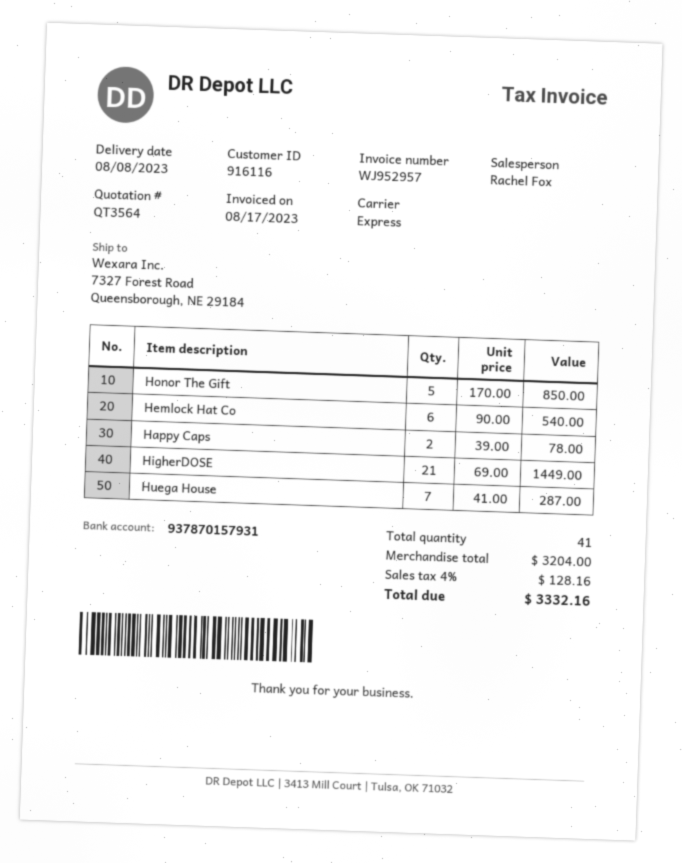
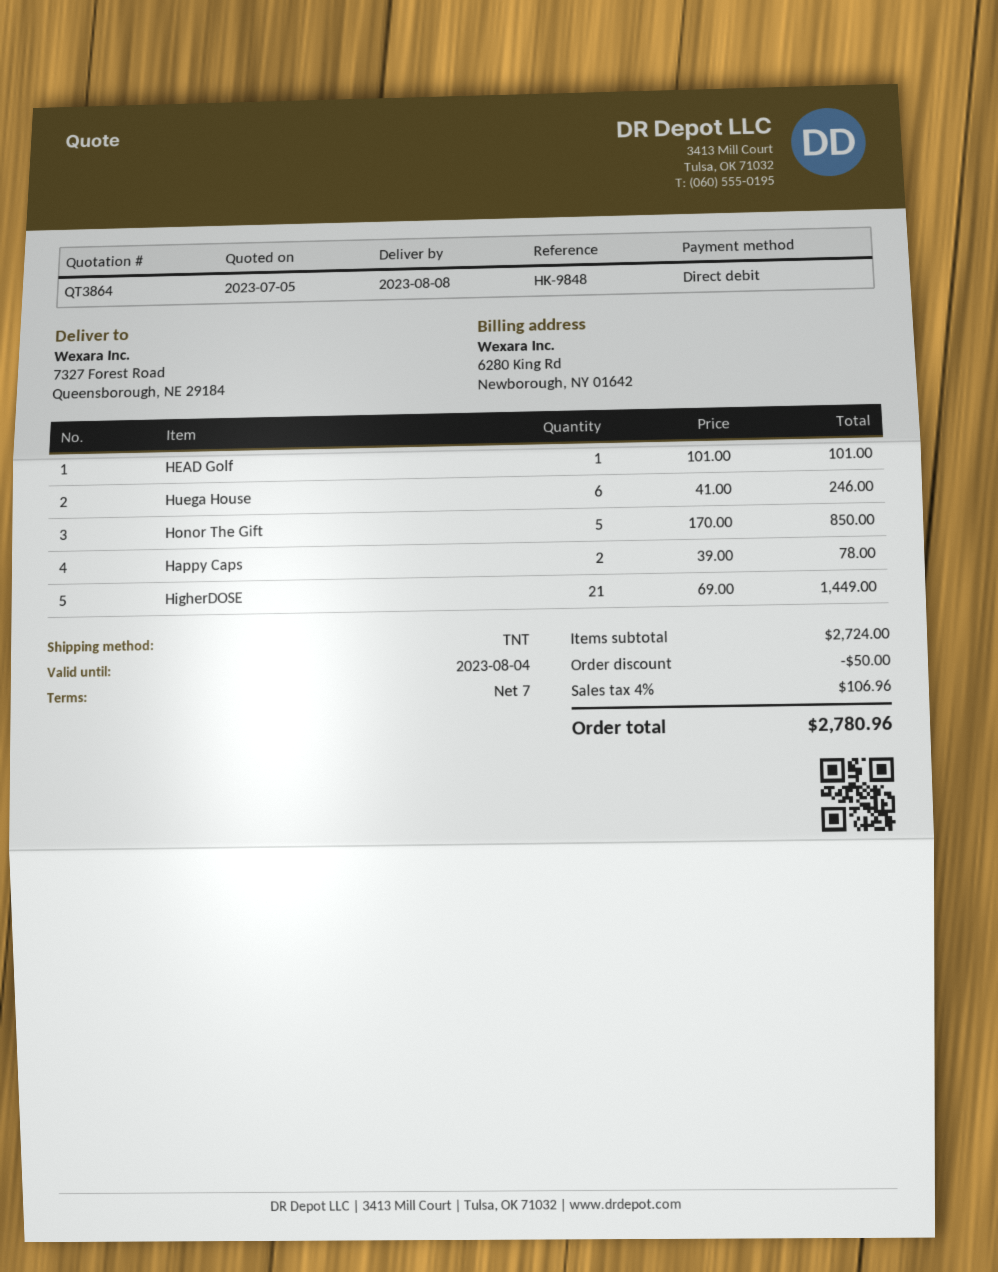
quote number: QT3564 -> QT3864
shipping method: express -> TNT
Hemlock Hat Co: 6 x 90.00 = 540.00 -> none
Huega House: 7 x 41.00 = 287.00 -> 6 x 41.00 = 246.00
HEAD Golf: none -> 1 x 101.00 = 101.00
subtotal: 3204.00 -> 2724.00
discount: none -> 50.00
tax: 4% = 128.16 -> 4% = 106.96
total: 3332.16 -> 2780.96

